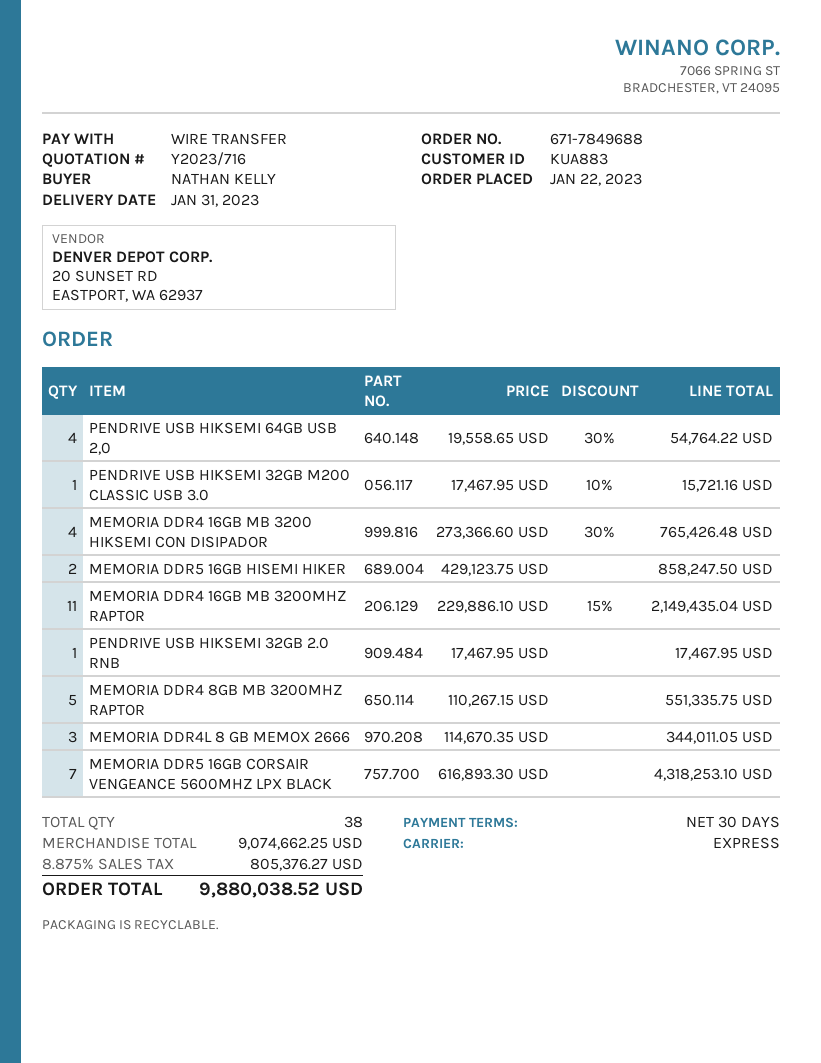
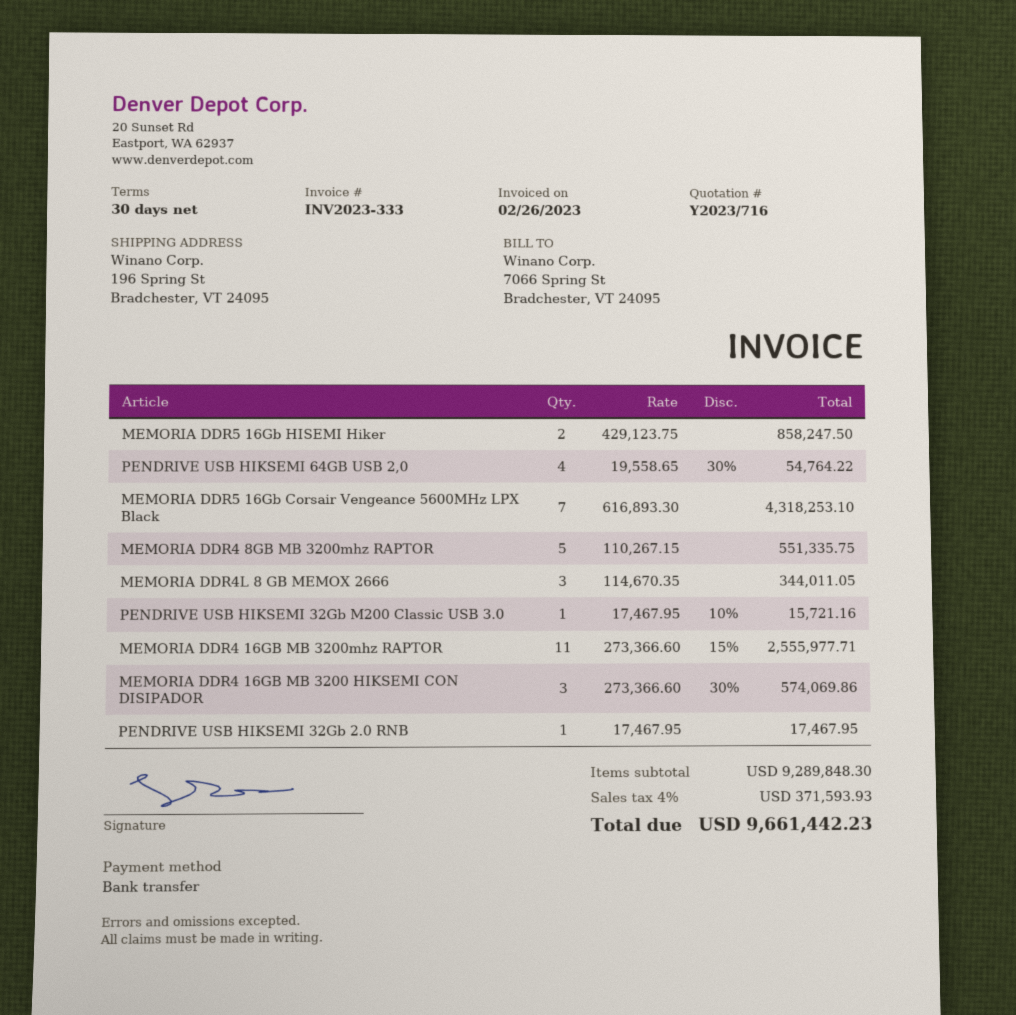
MEMORIA DDR4 16GB MB 3200 HIKSEMI CON DISIPADOR: 4 x 273366.60 - 30% = 765426.48 -> 3 x 273366.60 - 30% = 574069.86
MEMORIA DDR4 16GB MB 3200MHZ RAPTOR: 11 x 229886.10 - 15% = 2149435.04 -> 11 x 273366.60 - 15% = 2555977.71
subtotal: 9074662.25 -> 9289848.30
tax: 8.875% = 805376.27 -> 4% = 371593.93
total: 9880038.52 -> 9661442.23

